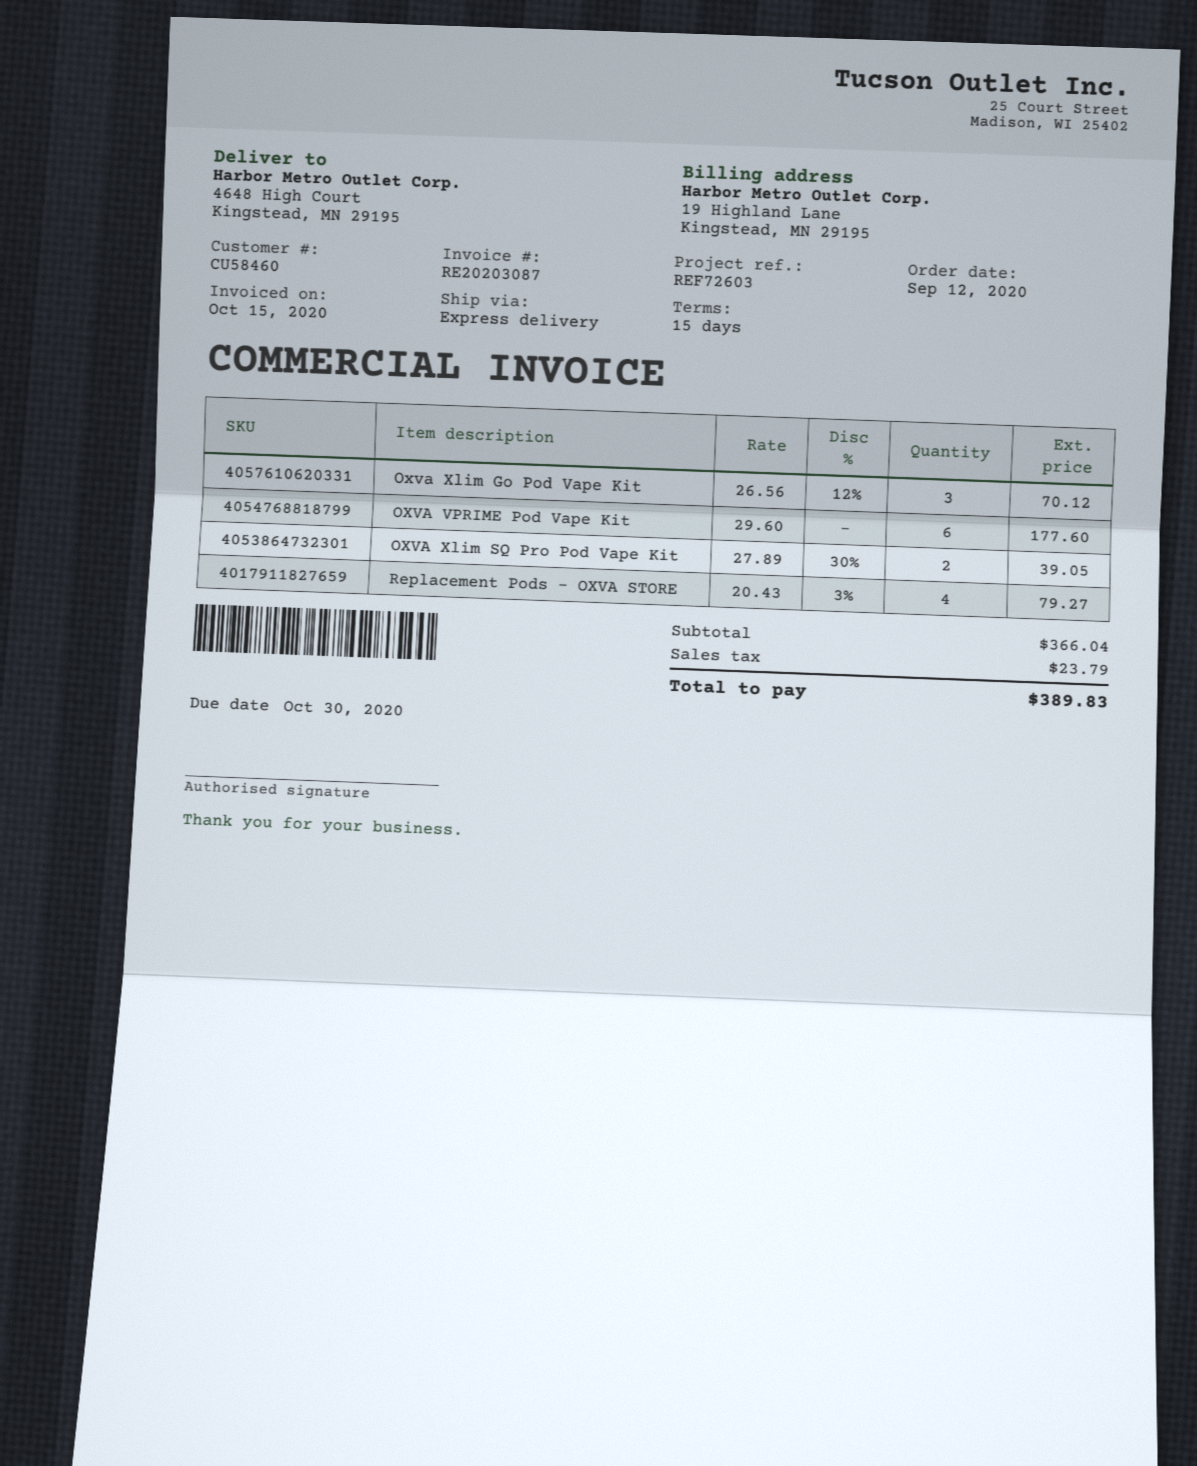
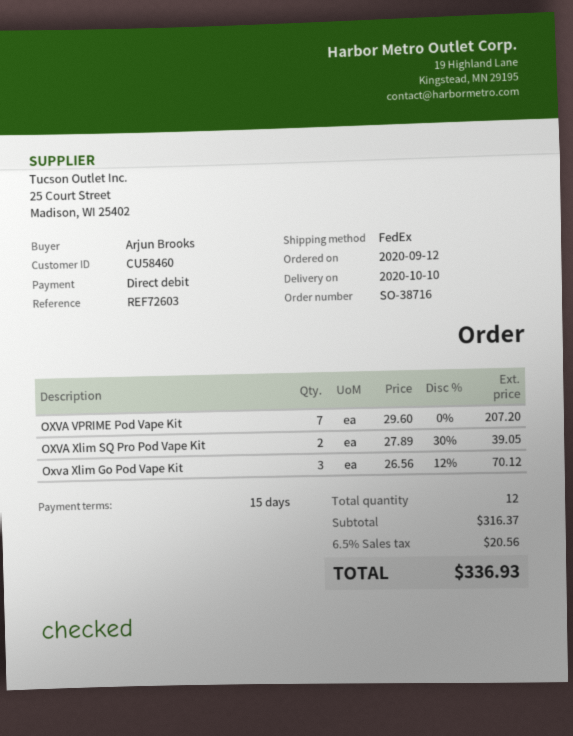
shipping method: express -> FedEx
OXVA VPRIME Pod Vape Kit: 6 x 29.60 = 177.60 -> 7 x 29.60 = 207.20
Replacement Pods – OXVA STORE: 4 x 20.43 - 3% = 79.27 -> none
subtotal: 366.04 -> 316.37
tax: 23.79 -> 20.56
total: 389.83 -> 336.93

